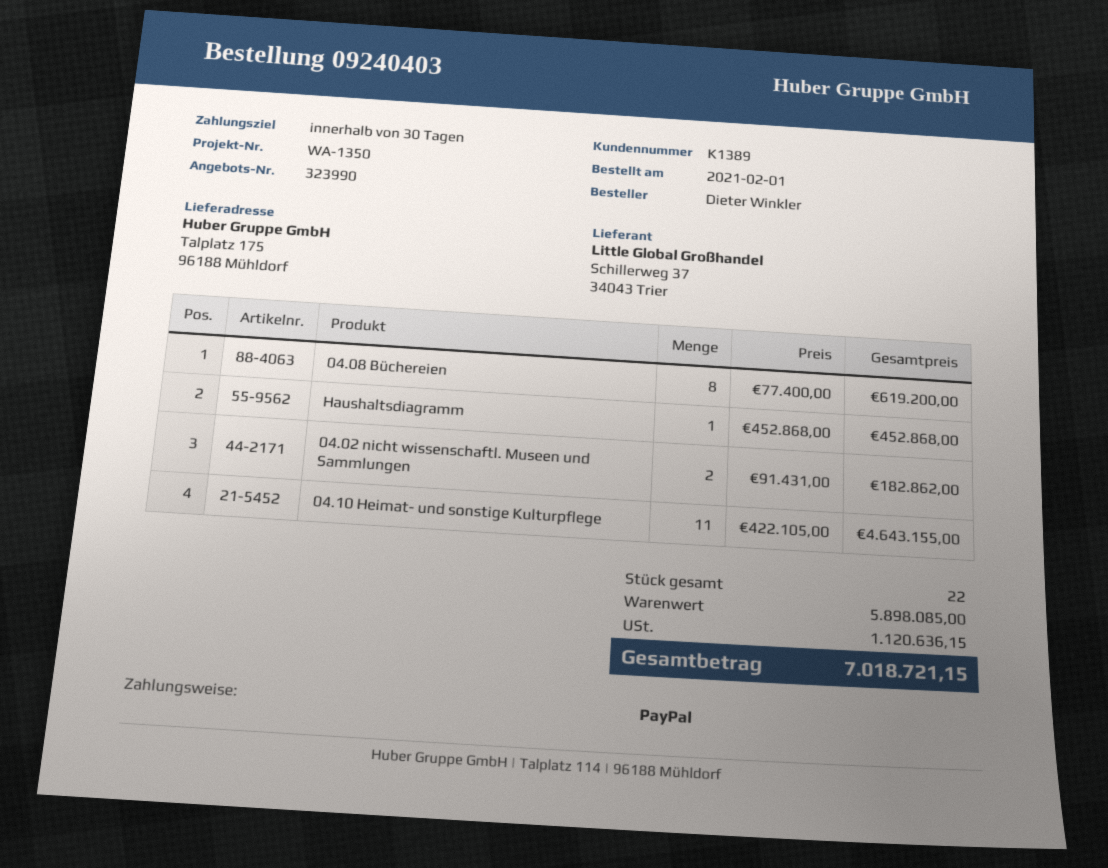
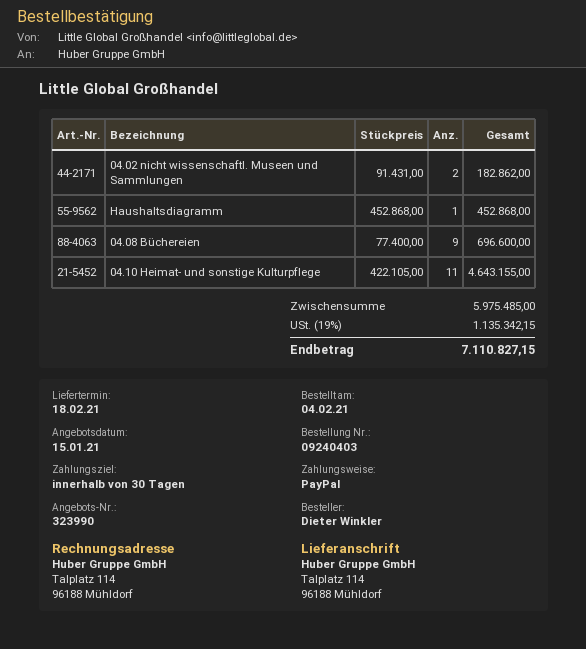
order date: 2021-02-01 -> 2021-02-04
ship to: Talplatz 175, 96188 Mühldorf -> Talplatz 114, 96188 Mühldorf
04.08 Büchereien: 8 x 77400.00 = 619200.00 -> 9 x 77400.00 = 696600.00
subtotal: 5898085.00 -> 5975485.00
tax: 1120636.15 -> 1135342.15
total: 7018721.15 -> 7110827.15

